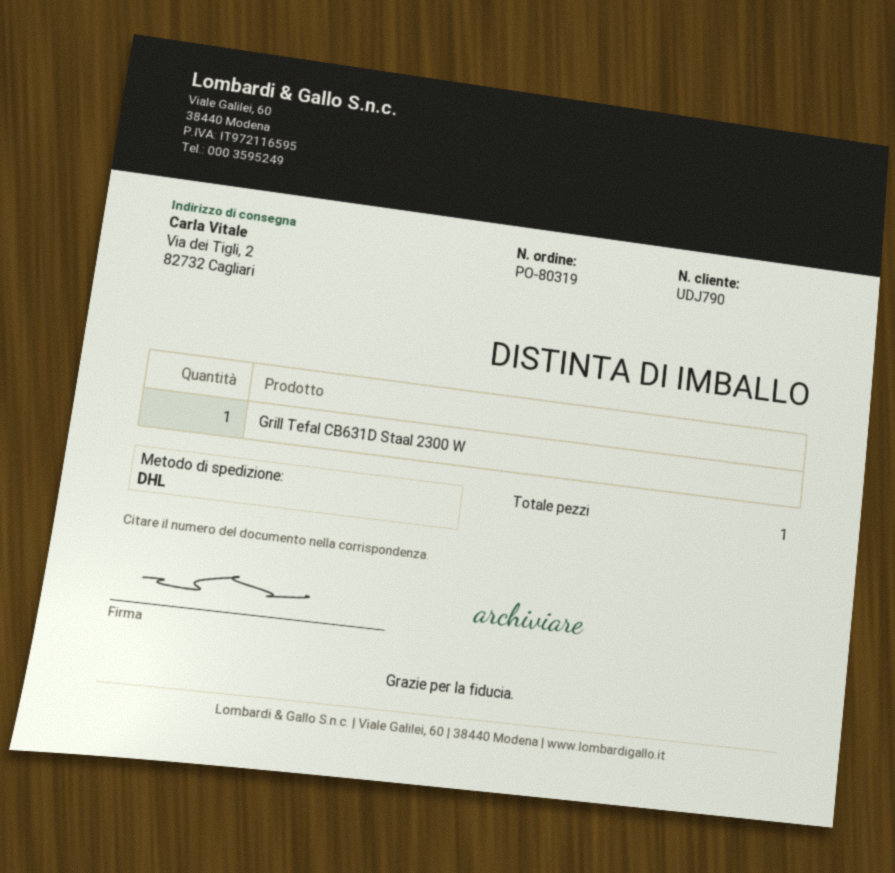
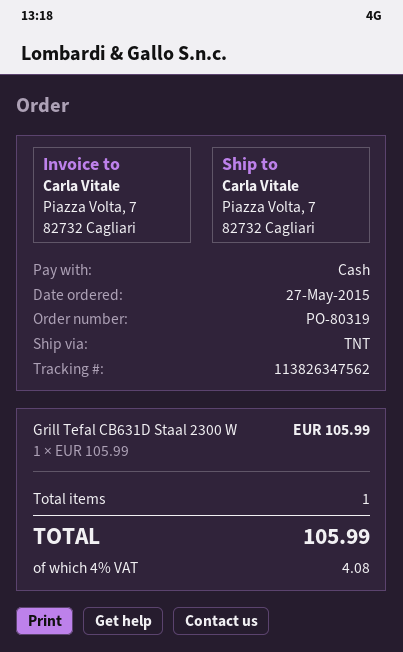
shipping method: DHL -> TNT
ship to: Via dei Tigli, 2, 82732 Cagliari -> Piazza Volta, 7, 82732 Cagliari

